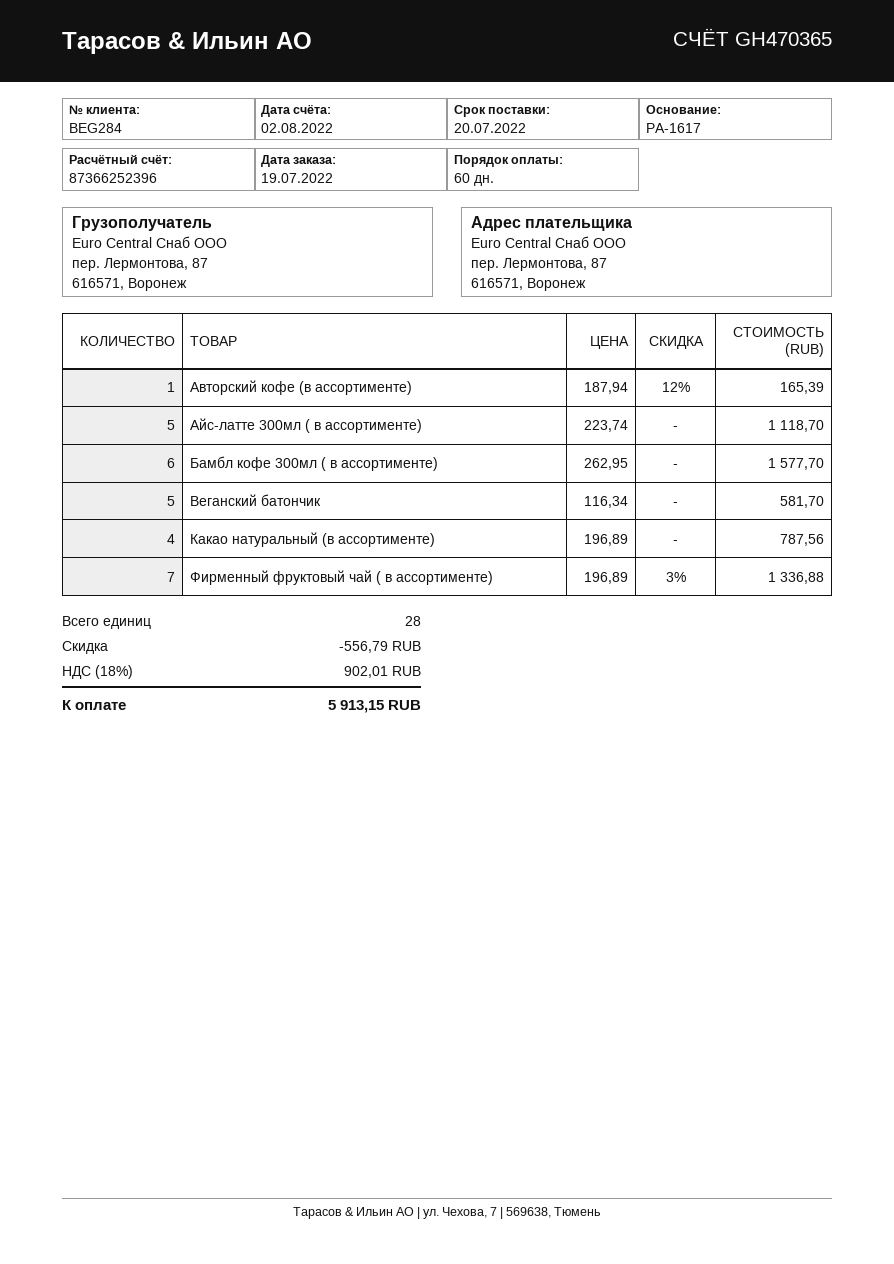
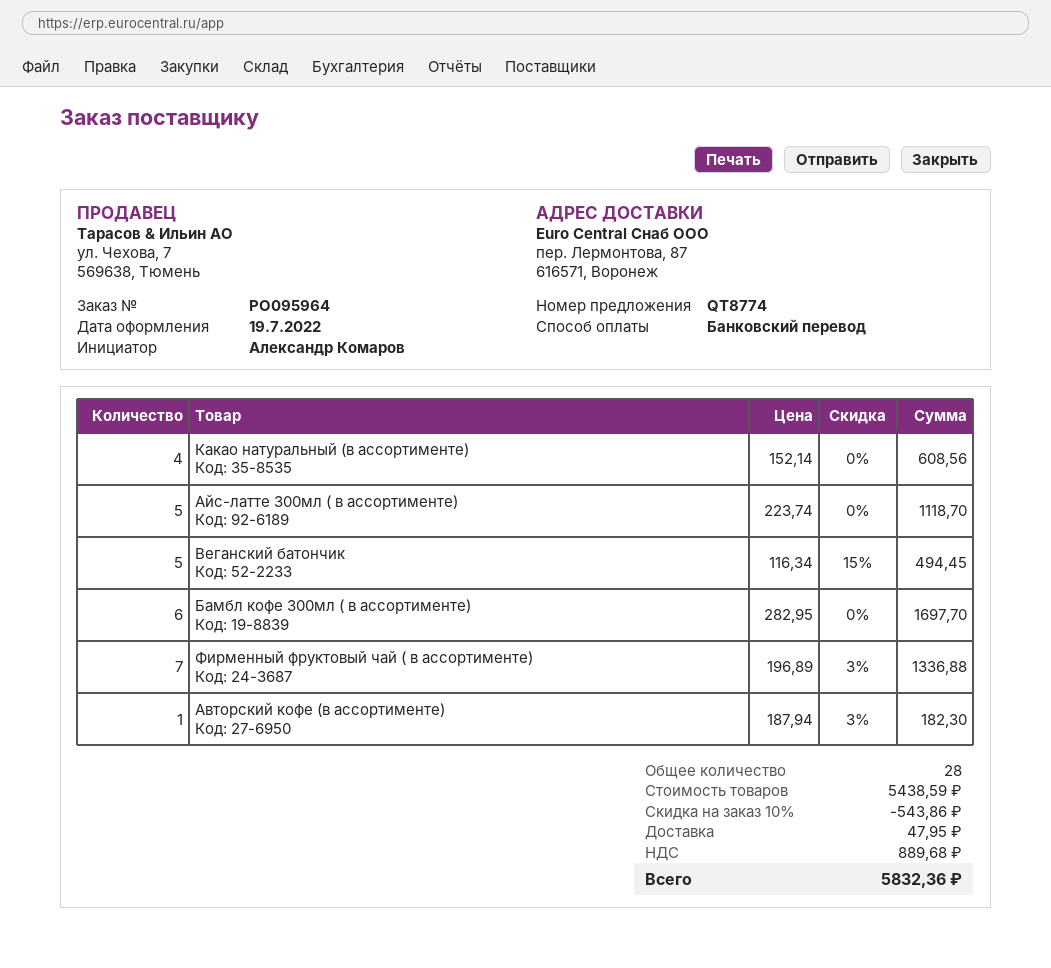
Авторский кофе (в ассортименте): 1 x 187.94 - 12% = 165.39 -> 1 x 187.94 - 3% = 182.30
Бамбл кофе 300мл ( в ассортименте): 6 x 262.95 = 1577.70 -> 6 x 282.95 = 1697.70
Веганский батончик: 5 x 116.34 = 581.70 -> 5 x 116.34 - 15% = 494.45
Какао натуральный (в ассортименте): 4 x 196.89 = 787.56 -> 4 x 152.14 = 608.56
discount: 556.79 -> 543.86
shipping: none -> 47.95
tax: 902.01 -> 889.68
total: 5913.15 -> 5832.36

